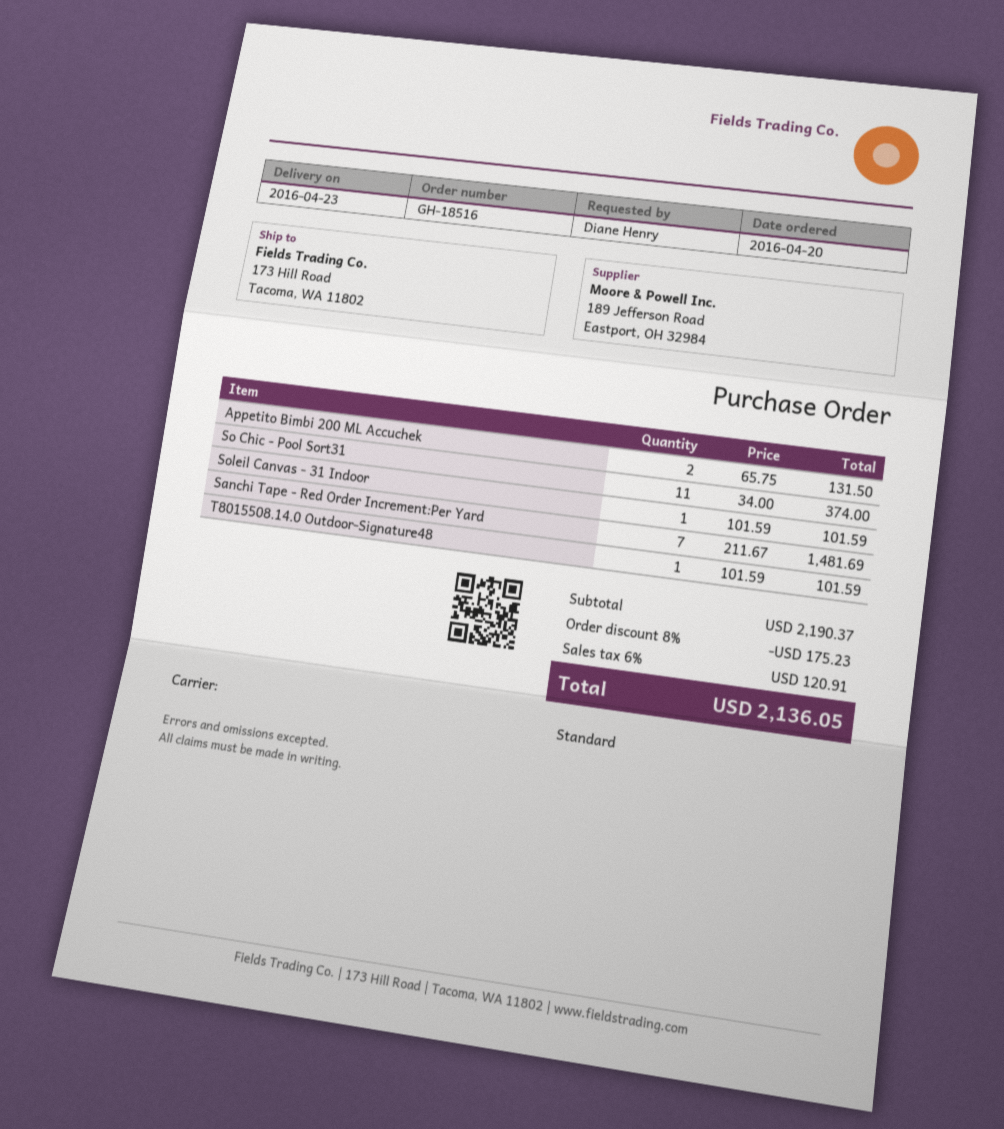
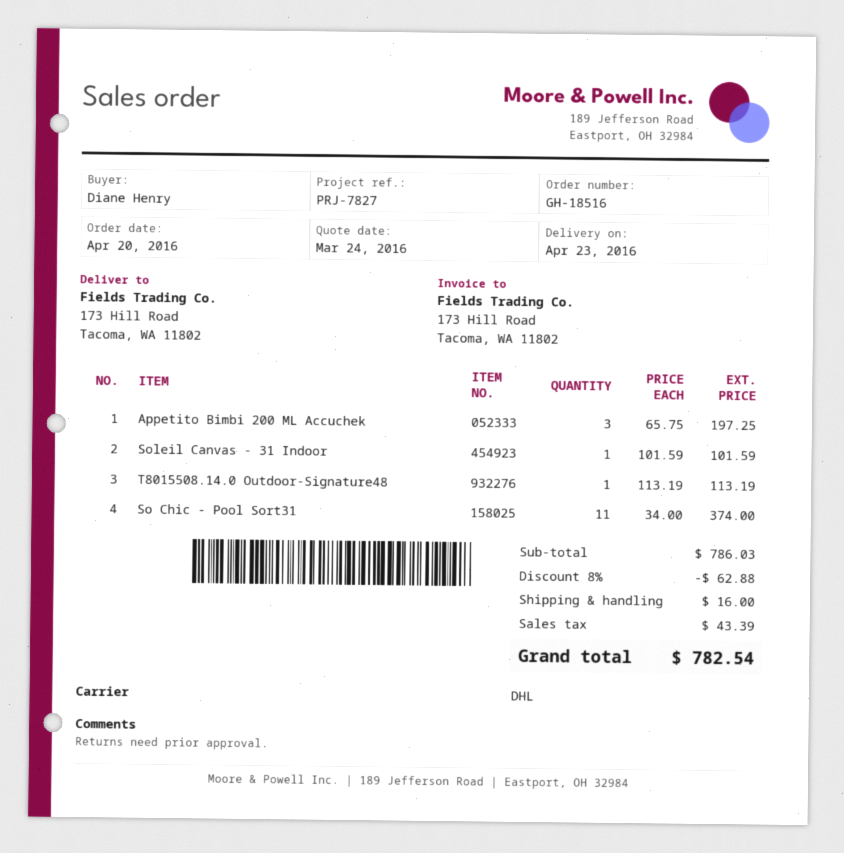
shipping method: standard -> DHL
Appetito Bimbi 200 ML Accuchek: 2 x 65.75 = 131.50 -> 3 x 65.75 = 197.25
Sanchi Tape - Red Order Increment:Per Yard: 7 x 211.67 = 1481.69 -> none
T8015508.14.0 Outdoor-Signature48: 1 x 101.59 = 101.59 -> 1 x 113.19 = 113.19
subtotal: 2190.37 -> 786.03
discount: 8% = 175.23 -> 8% = 62.88
shipping: none -> 16.00
tax: 120.91 -> 43.39
total: 2136.05 -> 782.54

